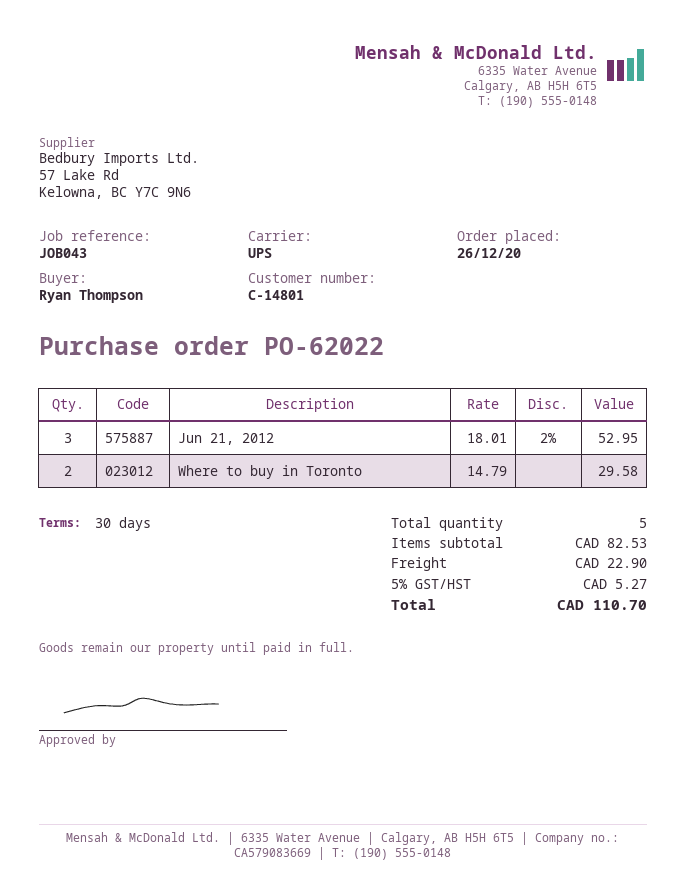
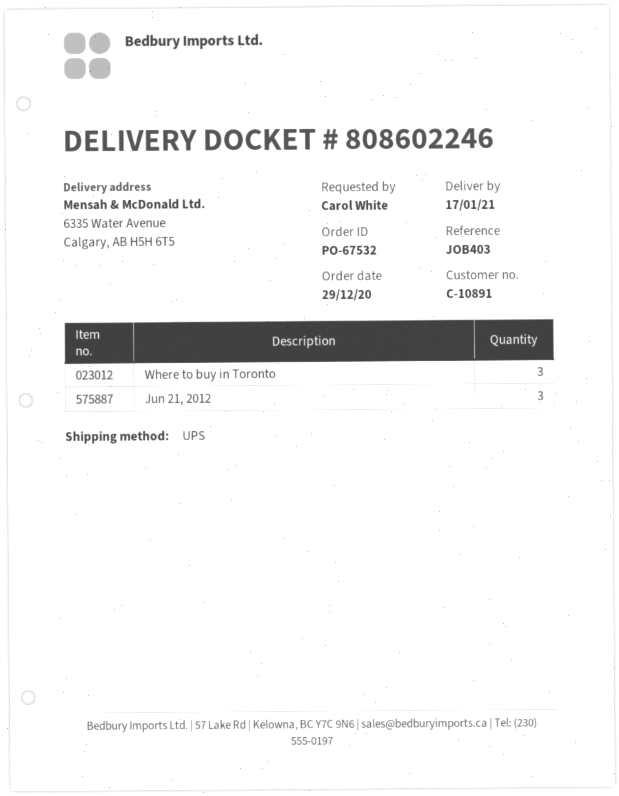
order number: PO-62022 -> PO-67532
order date: 2020-12-26 -> 2020-12-29
customer number: C-14801 -> C-10891
reference: JOB043 -> JOB403
ordered by: Ryan Thompson -> Carol White
Where to buy in Toronto: 2 -> 3

